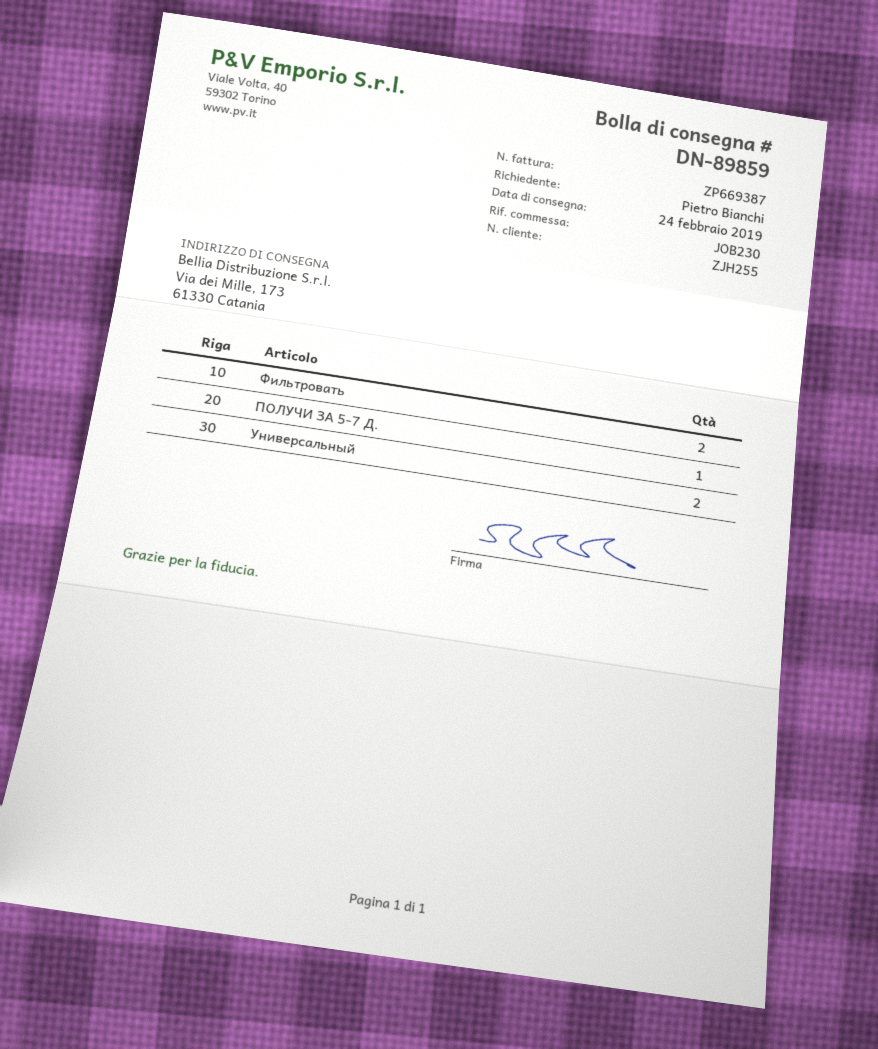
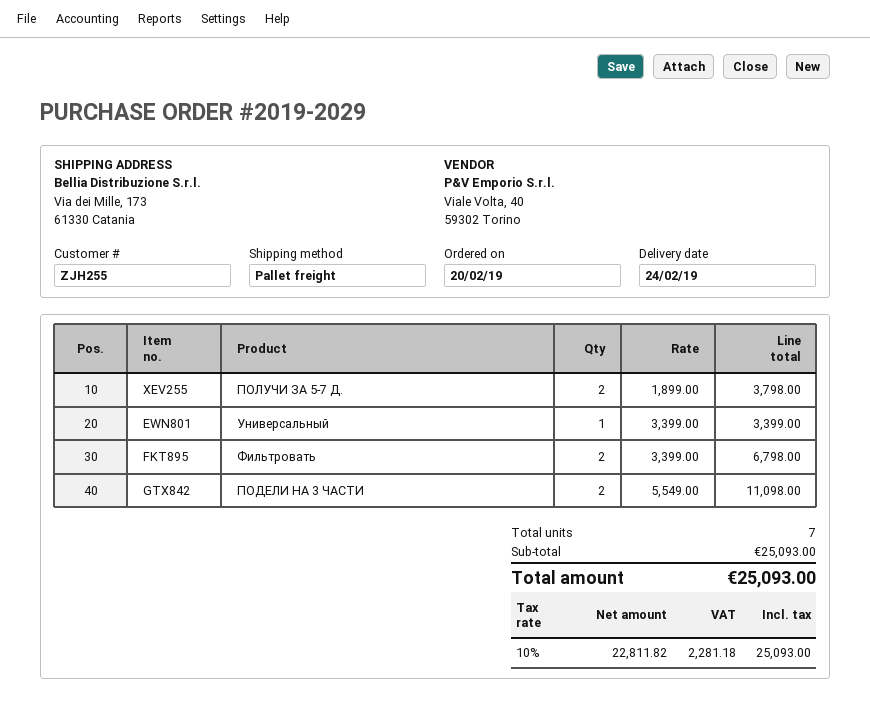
ПОЛУЧИ ЗА 5-7 Д.: 1 -> 2
Универсальный: 2 -> 1
ПОДЕЛИ НА 3 ЧАСТИ: none -> 2

